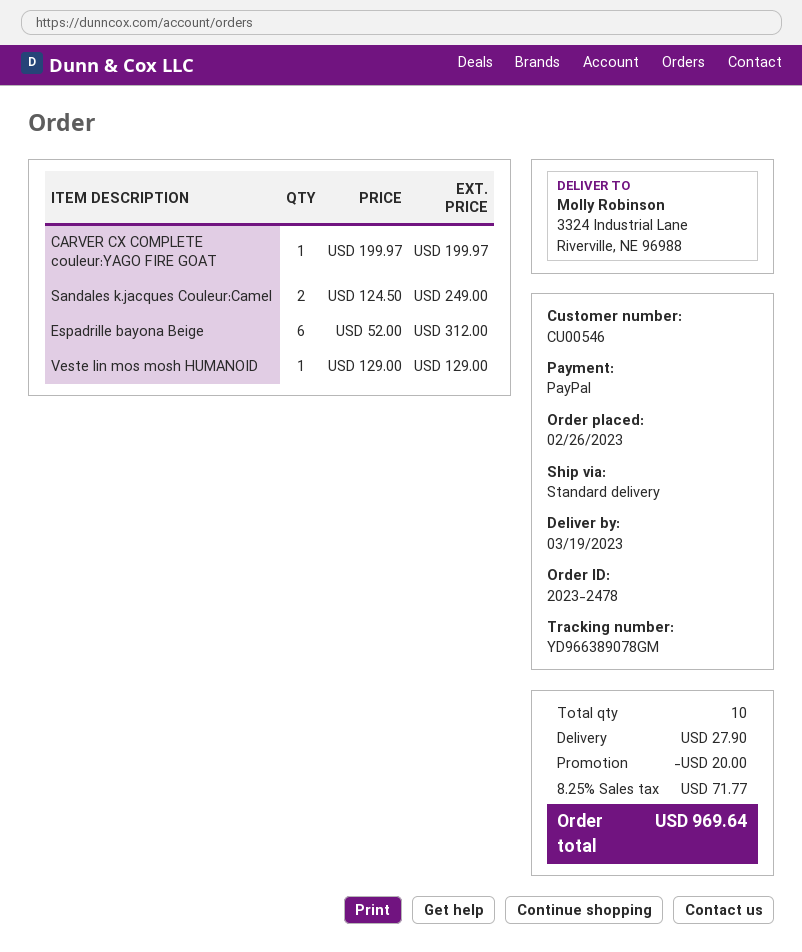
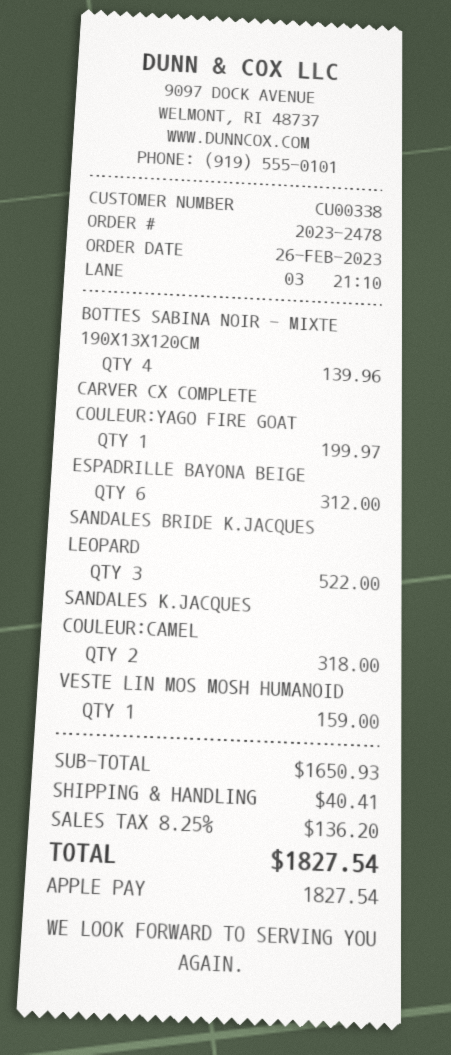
customer number: CU00546 -> CU00338
payment method: PayPal -> Apple Pay
Sandales k.jacques Couleur:Camel: 2 for 249.00 -> 2 for 318.00
Veste lin mos mosh HUMANOID: 1 for 129.00 -> 1 for 159.00
BOTTES SABINA NOIR - MIXTE 190X13X120CM: none -> 4 for 139.96
SANDALES BRIDE K.JACQUES LEOPARD: none -> 3 for 522.00
discount: 20.00 -> none
shipping: 27.90 -> 40.41
tax: 8.25% = 71.77 -> 8.25% = 136.20
total: 969.64 -> 1827.54

